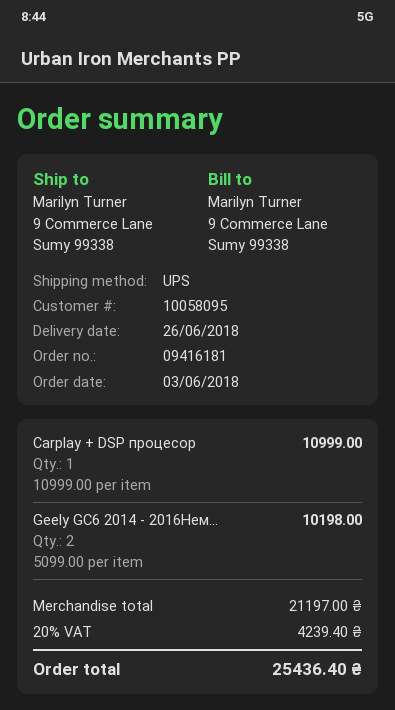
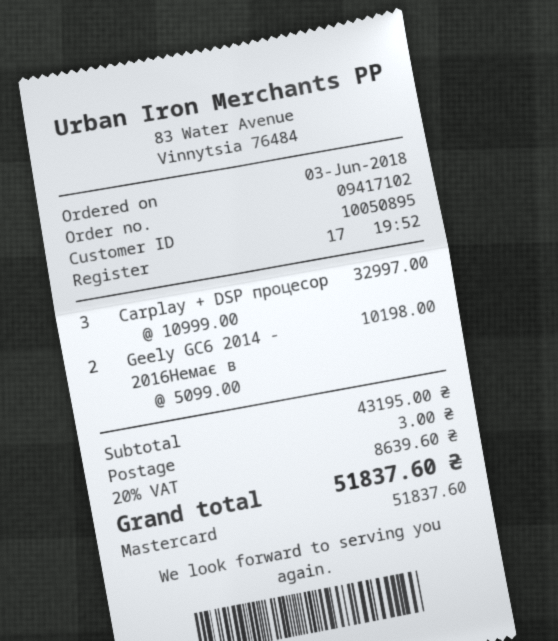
order number: 09416181 -> 09417102
customer number: 10058095 -> 10050895
Carplay + DSP процесор: 1 x 10999.00 = 10999.00 -> 3 x 10999.00 = 32997.00
subtotal: 21197.00 -> 43195.00
shipping: none -> 3.00
tax: 20% = 4239.40 -> 20% = 8639.60
total: 25436.40 -> 51837.60

